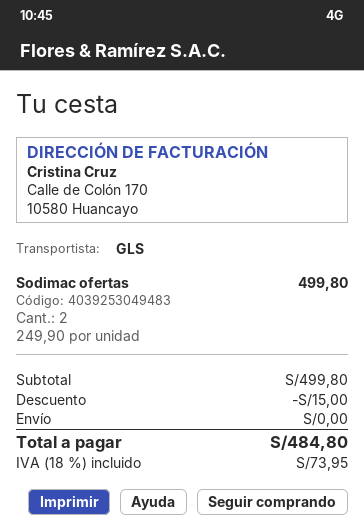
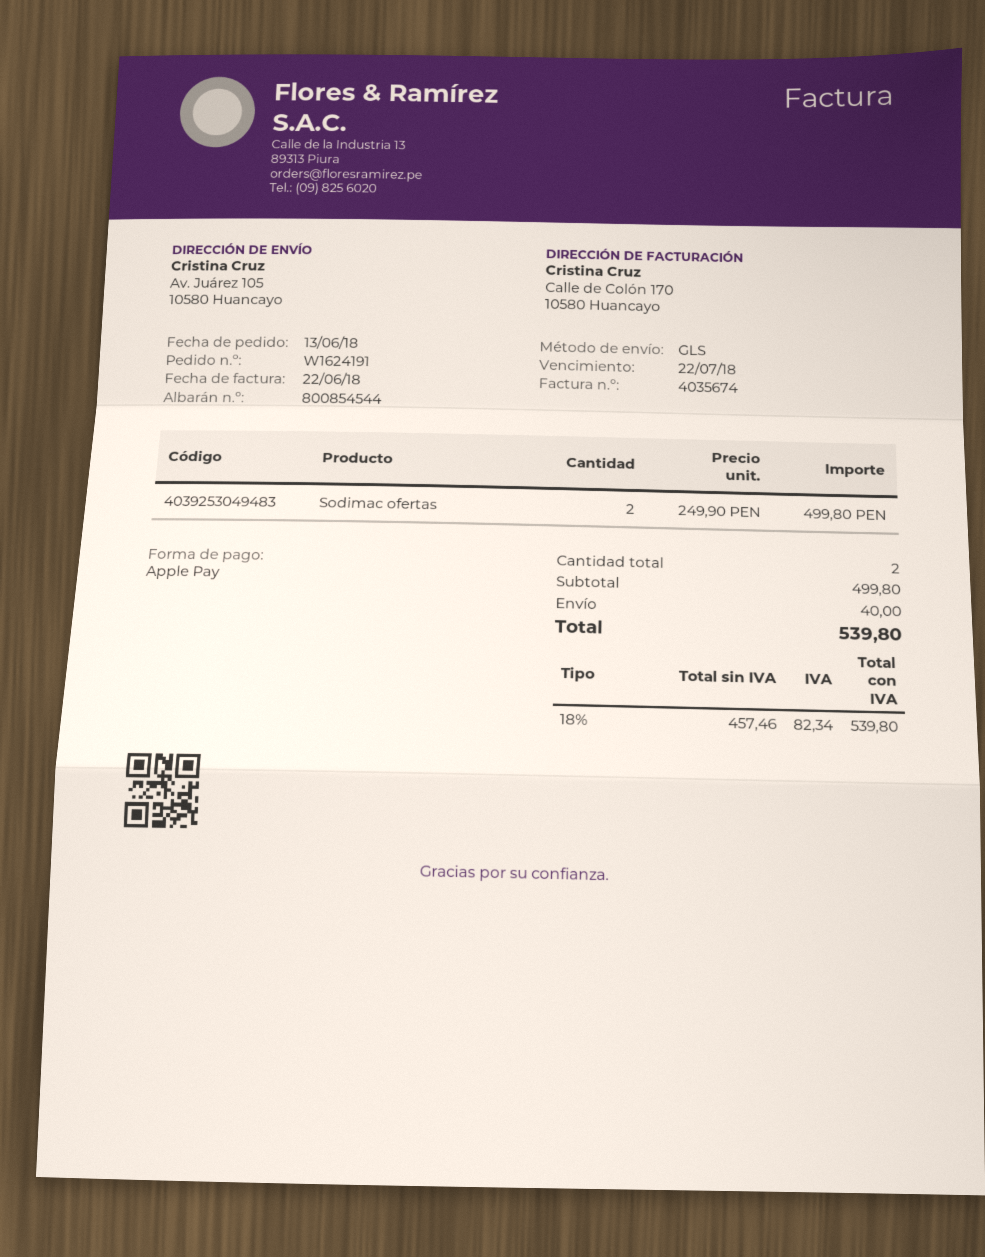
discount: 15.00 -> none
shipping: 0.00 -> 40.00
tax: 18% = 73.95 -> 18% = 82.34
total: 484.80 -> 539.80

